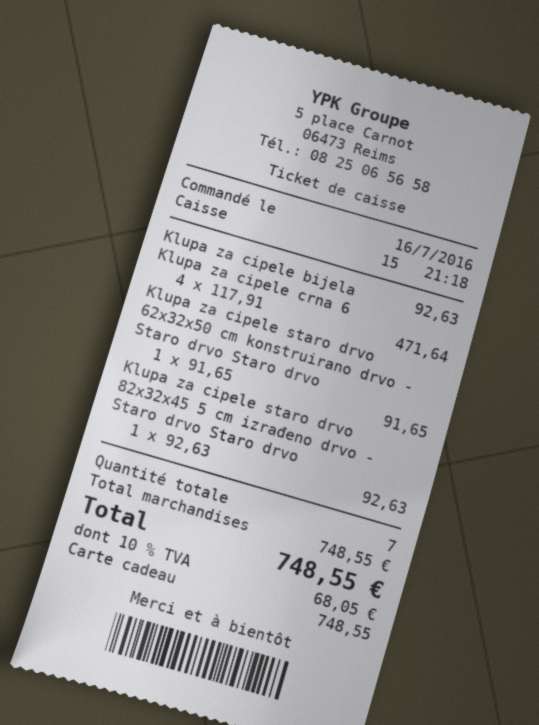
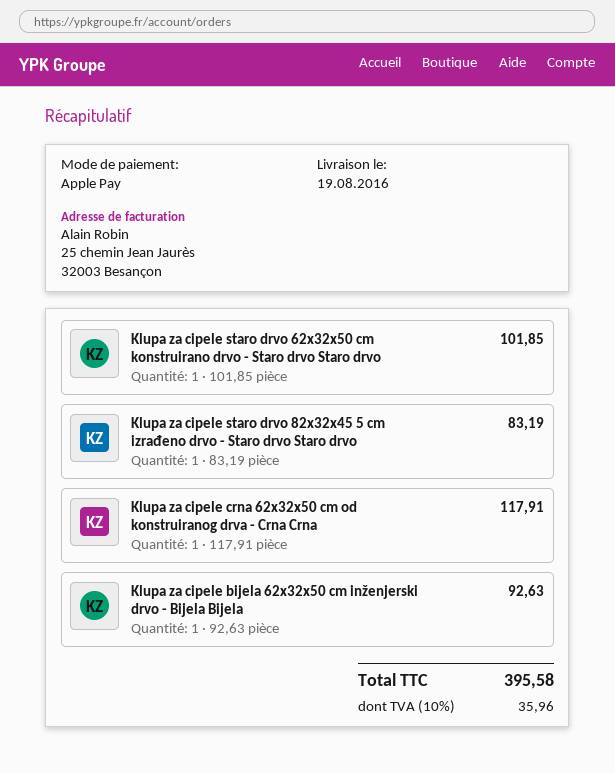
payment method: gift card -> Apple Pay
Klupa za cipele crna 6: 4 x 117.91 = 471.64 -> 1 x 117.91 = 117.91
Klupa za cipele staro drvo 62x32x50 cm konstruirano drvo - Staro drvo Staro drvo: 1 x 91.65 = 91.65 -> 1 x 101.85 = 101.85
Klupa za cipele staro drvo 82x32x45 5 cm izrađeno drvo - Staro drvo Staro drvo: 1 x 92.63 = 92.63 -> 1 x 83.19 = 83.19
tax: 10% = 68.05 -> 10% = 35.96
total: 748.55 -> 395.58

